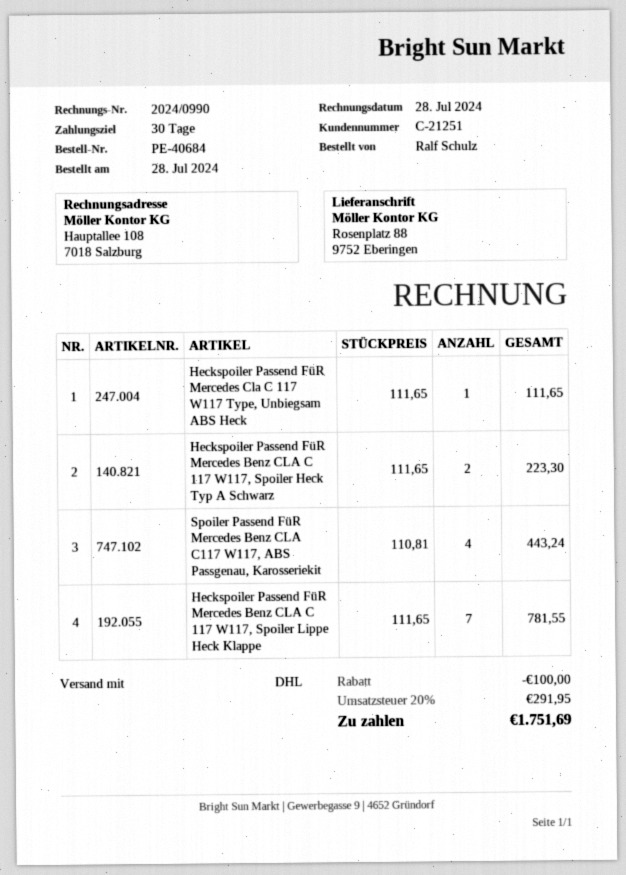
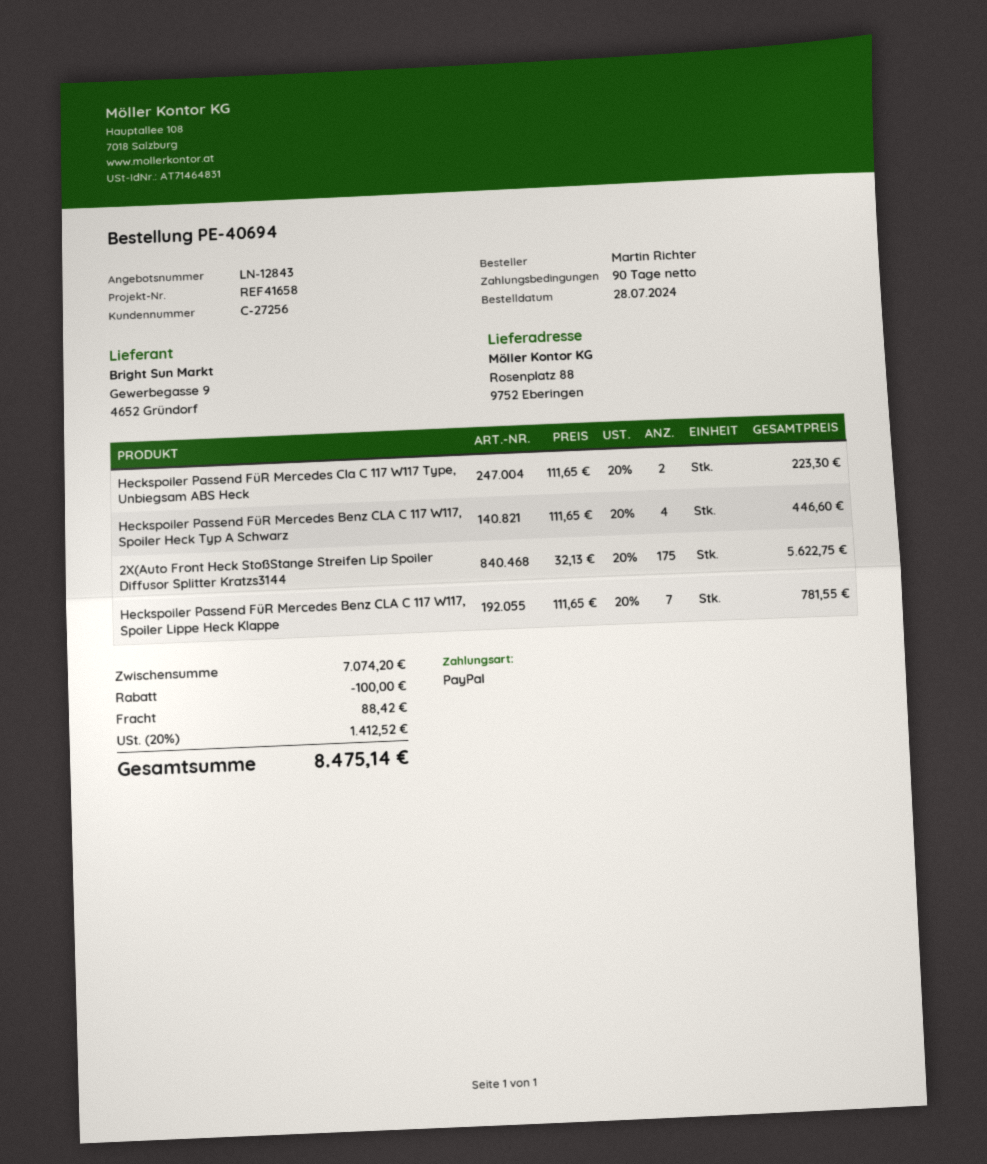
order number: PE-40684 -> PE-40694
payment terms: 30 days -> 90 days
customer number: C-21251 -> C-27256
ordered by: Ralf Schulz -> Martin Richter
Heckspoiler Passend FüR Mercedes Cla C 117 W117 Type, Unbiegsam ABS Heck: 1 x 111.65 = 111.65 -> 2 x 111.65 = 223.30
Heckspoiler Passend FüR Mercedes Benz CLA C 117 W117, Spoiler Heck Typ A Schwarz: 2 x 111.65 = 223.30 -> 4 x 111.65 = 446.60
Spoiler Passend FüR Mercedes Benz CLA C117 W117, ABS Passgenau, Karosseriekit: 4 x 110.81 = 443.24 -> none
2X(Auto Front Heck StoßStange Streifen Lip Spoiler Diffusor Splitter Kratzs3144: none -> 175 x 32.13 = 5622.75
shipping: none -> 88.42
tax: 20% = 291.95 -> 20% = 1412.52
total: 1751.69 -> 8475.14

